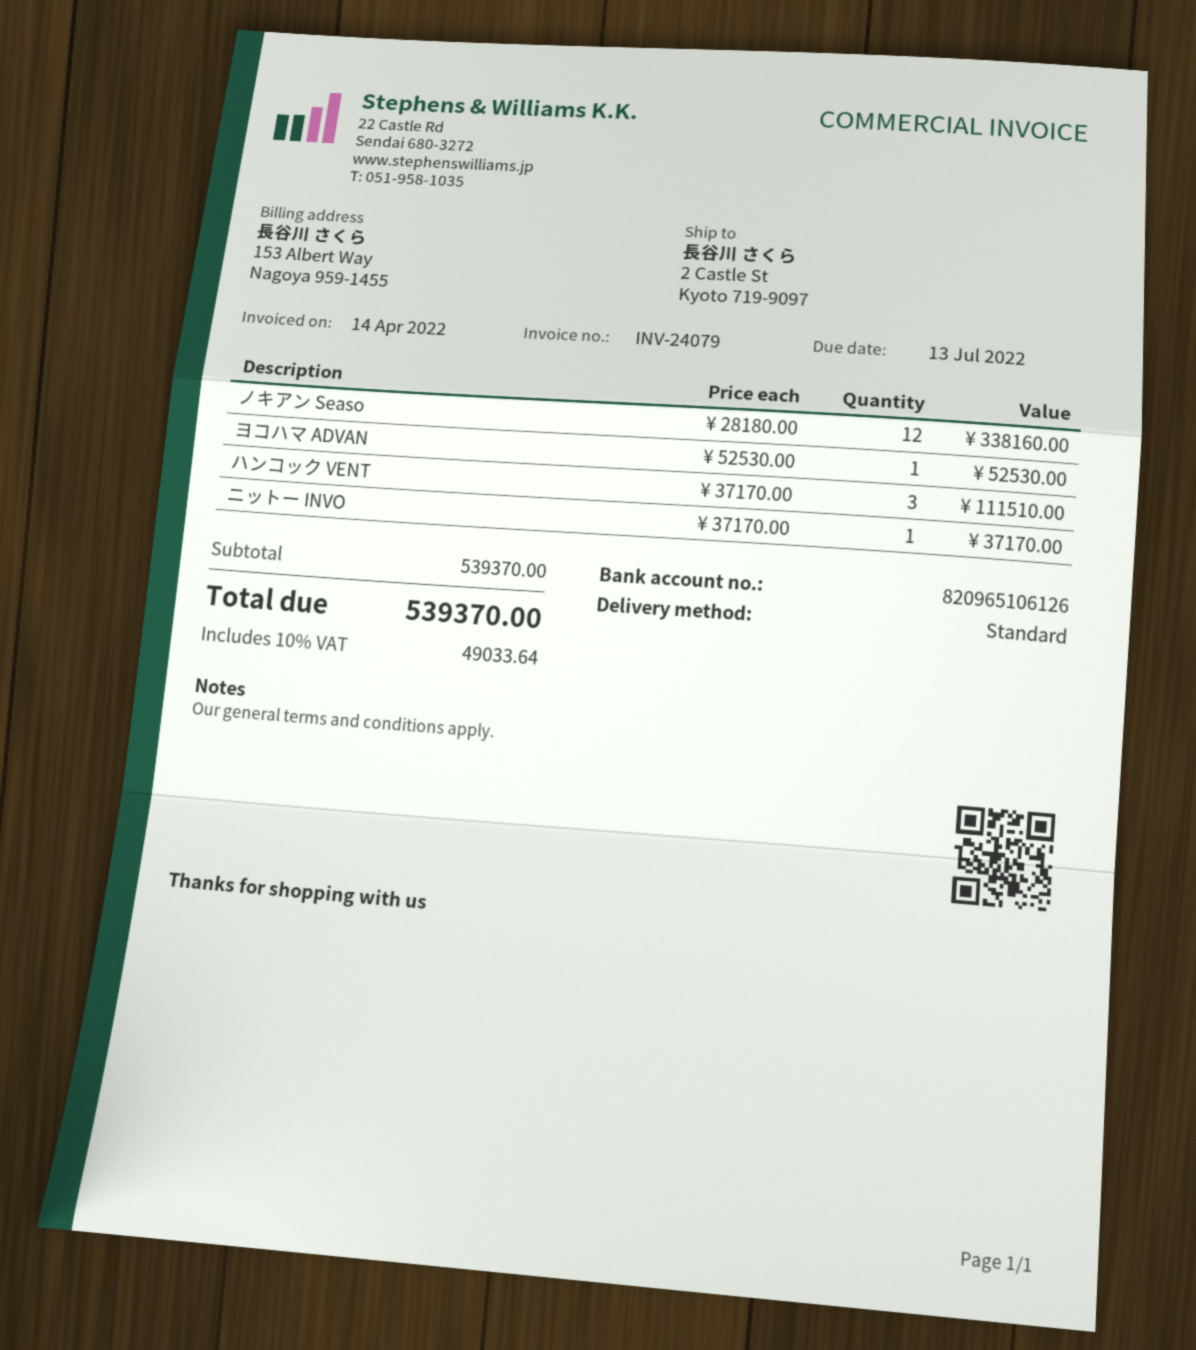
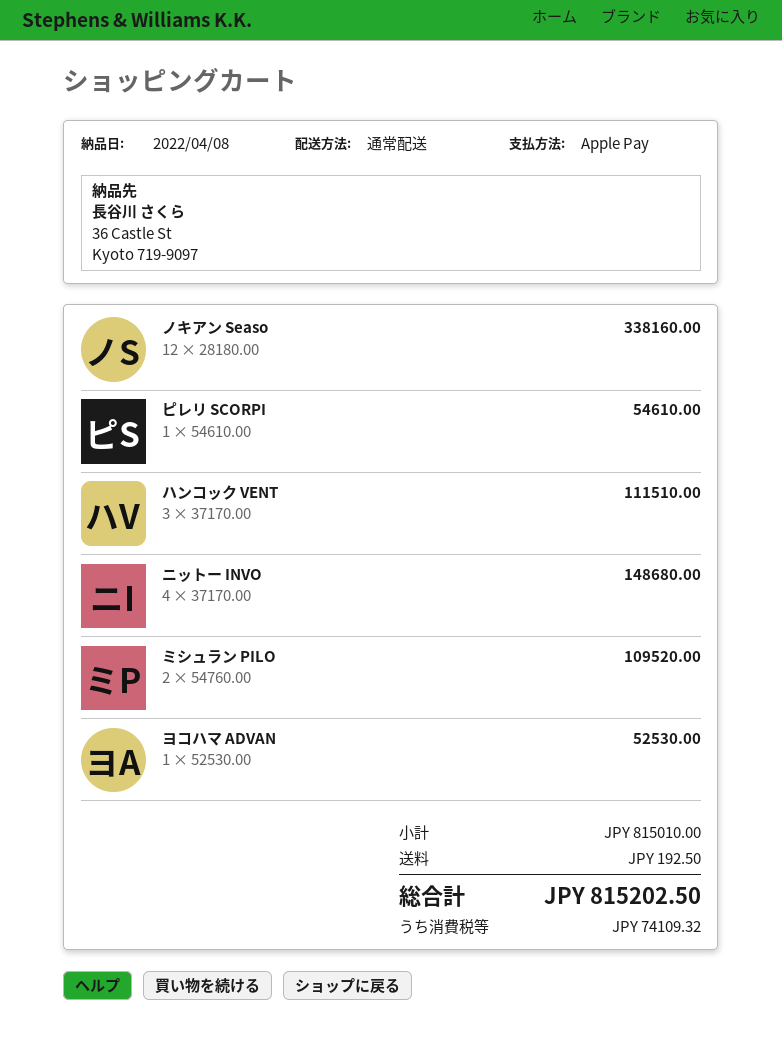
ship to: 2 Castle St, Kyoto 719-9097 -> 36 Castle St, Kyoto 719-9097
ニットー INVO: 1 x 37170.00 = 37170.00 -> 4 x 37170.00 = 148680.00
ピレリ SCORPI: none -> 1 x 54610.00 = 54610.00
ミシュラン PILO: none -> 2 x 54760.00 = 109520.00
subtotal: 539370.00 -> 815010.00
shipping: none -> 192.50
tax: 49033.64 -> 74109.32
total: 539370.00 -> 815202.50

